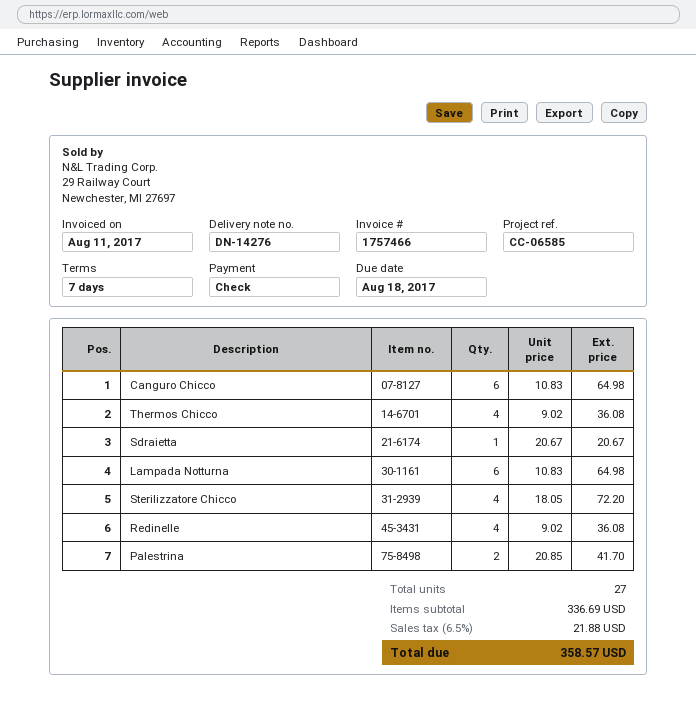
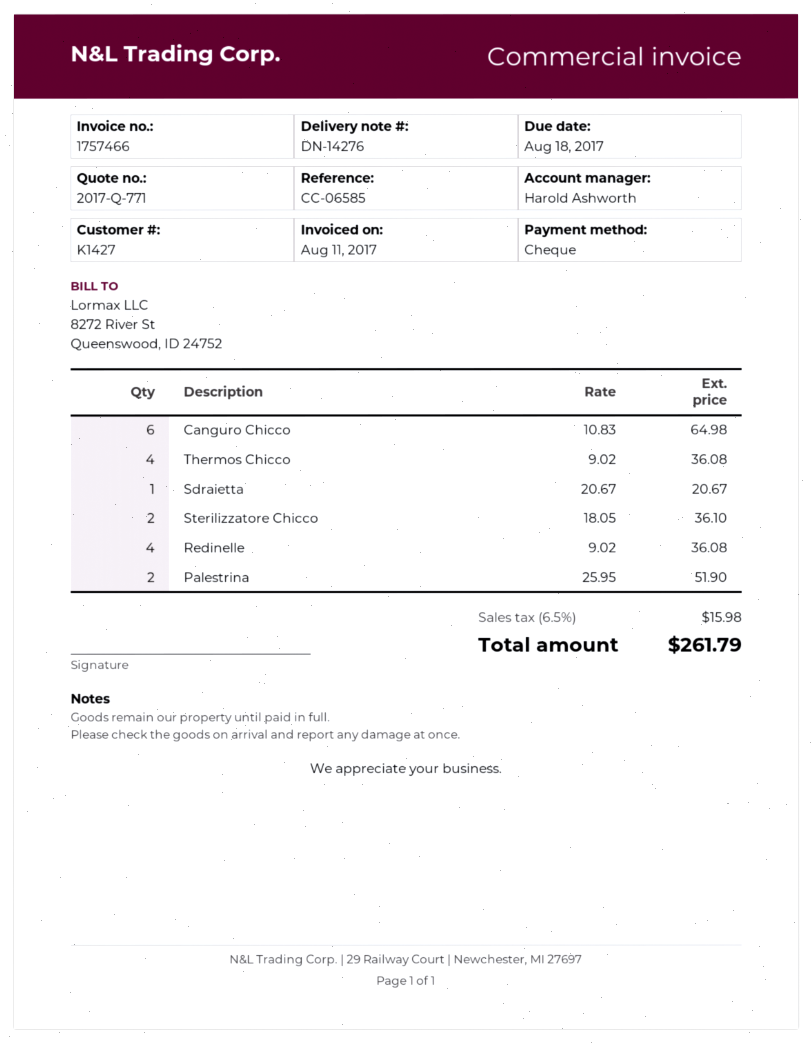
Lampada Notturna: 6 x 10.83 = 64.98 -> none
Sterilizzatore Chicco: 4 x 18.05 = 72.20 -> 2 x 18.05 = 36.10
Palestrina: 2 x 20.85 = 41.70 -> 2 x 25.95 = 51.90
tax: 6.5% = 21.88 -> 6.5% = 15.98
total: 358.57 -> 261.79

